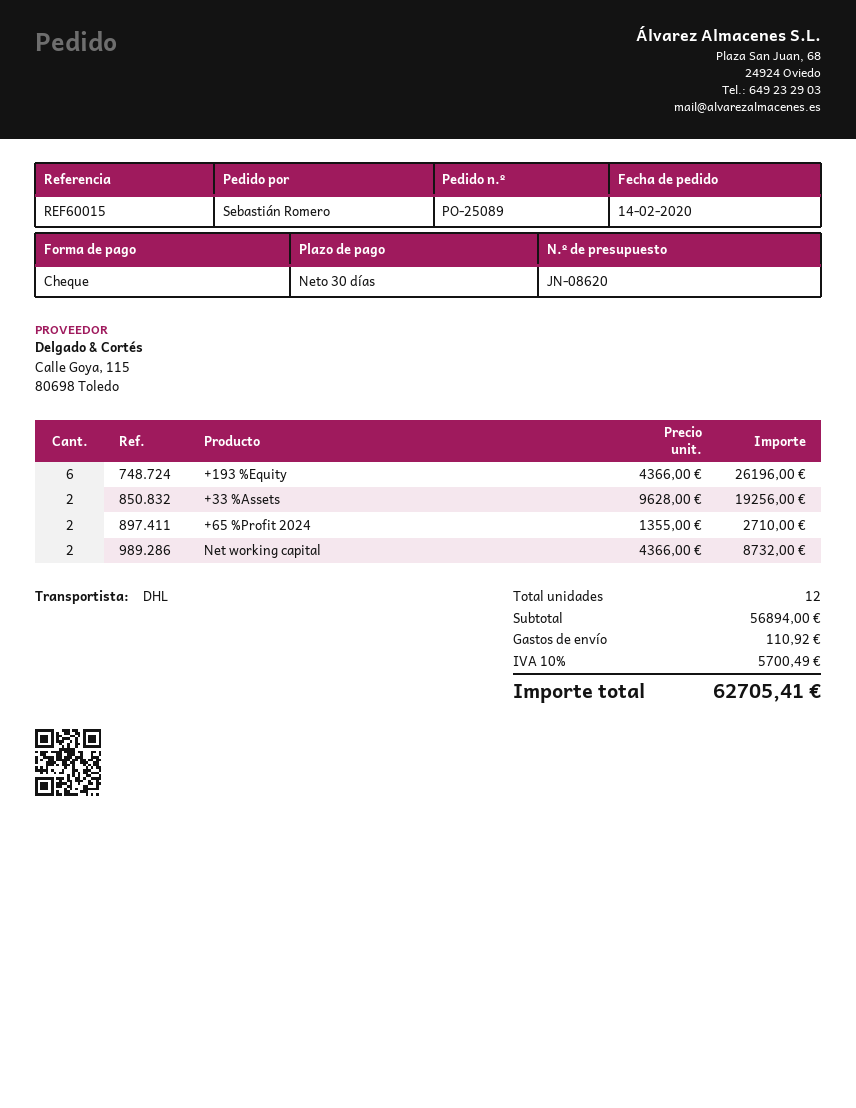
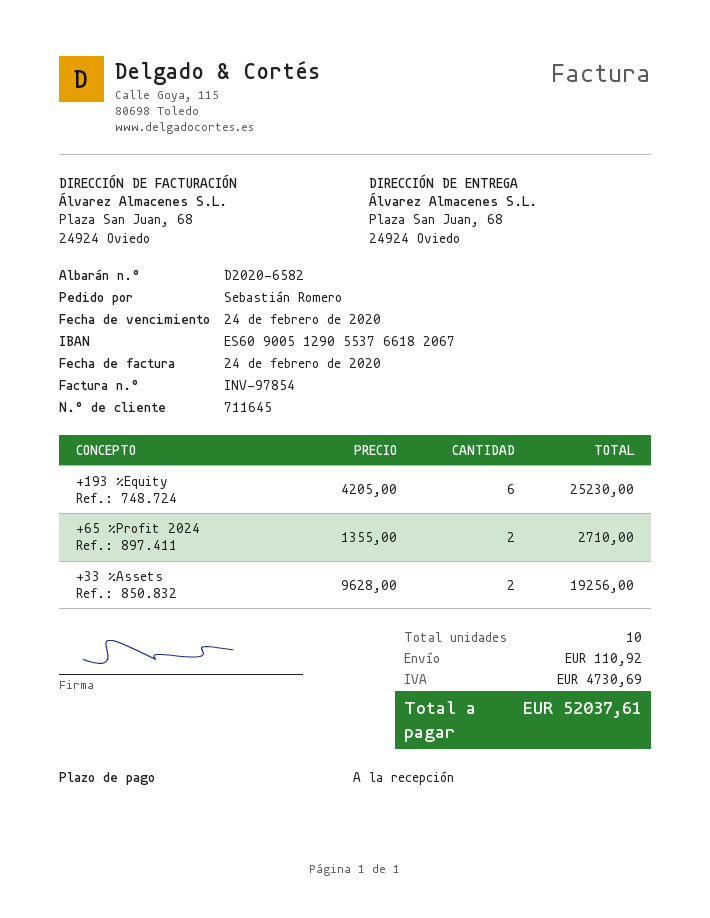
payment terms: 30 days -> on receipt
+193 %Equity: 6 x 4366.00 = 26196.00 -> 6 x 4205.00 = 25230.00
Net working capital: 2 x 4366.00 = 8732.00 -> none
total quantity: 12 -> 10
tax: 5700.49 -> 4730.69
total: 62705.41 -> 52037.61

